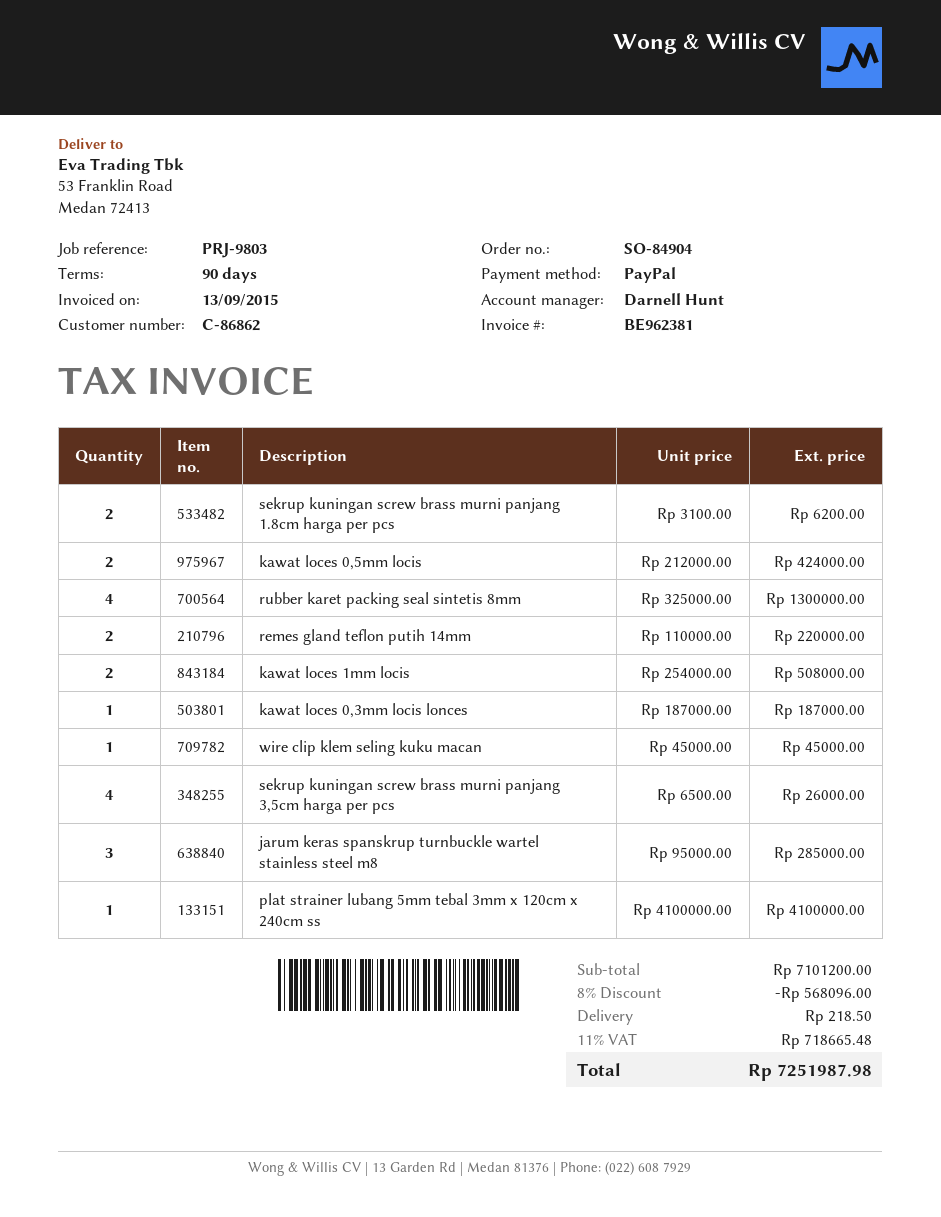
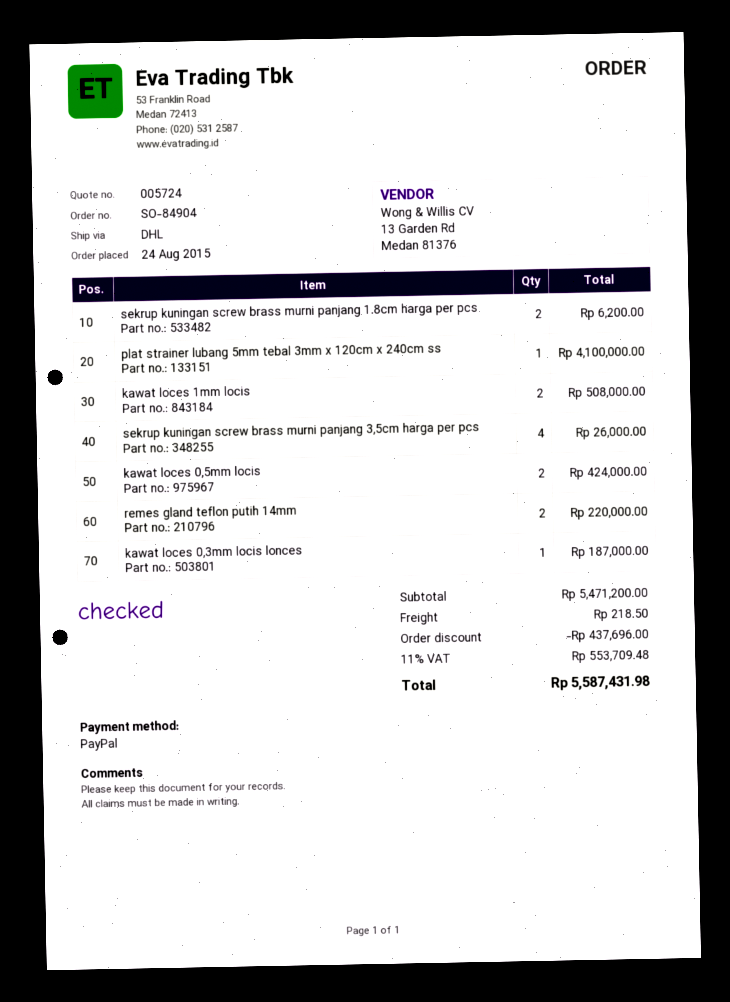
rubber karet packing seal sintetis 8mm: 4 for 1300000.00 -> none
wire clip klem seling kuku macan: 1 for 45000.00 -> none
jarum keras spanskrup turnbuckle wartel stainless steel m8: 3 for 285000.00 -> none
subtotal: 7101200.00 -> 5471200.00
discount: 568096.00 -> 437696.00
tax: 11% = 718665.48 -> 11% = 553709.48
total: 7251987.98 -> 5587431.98

